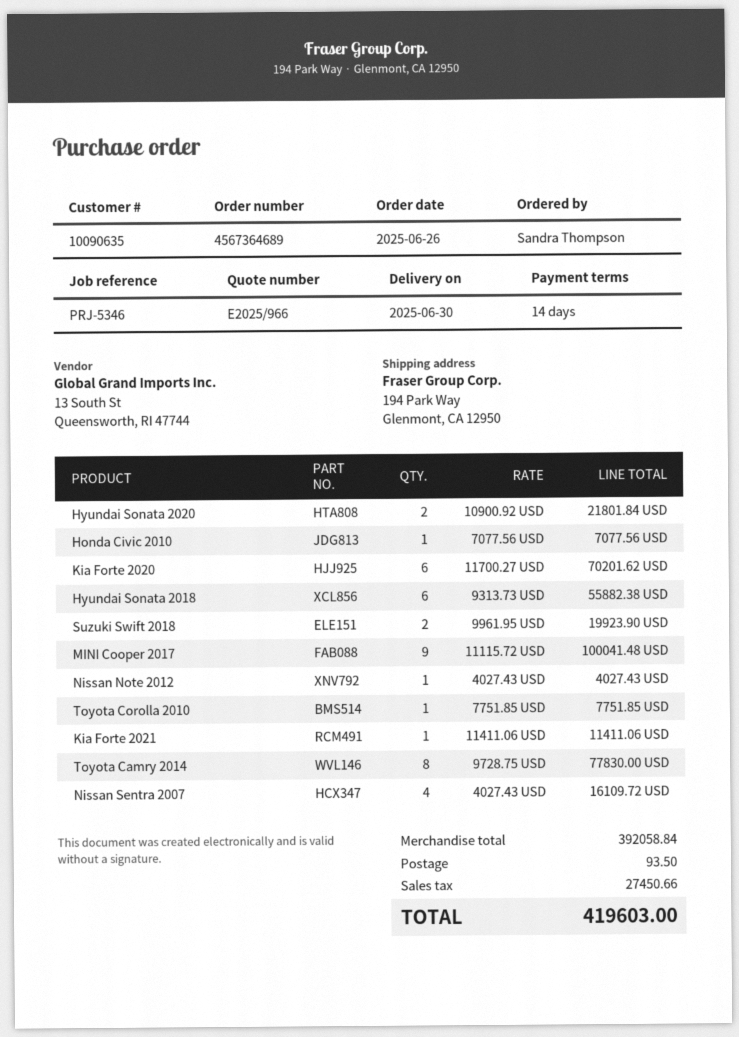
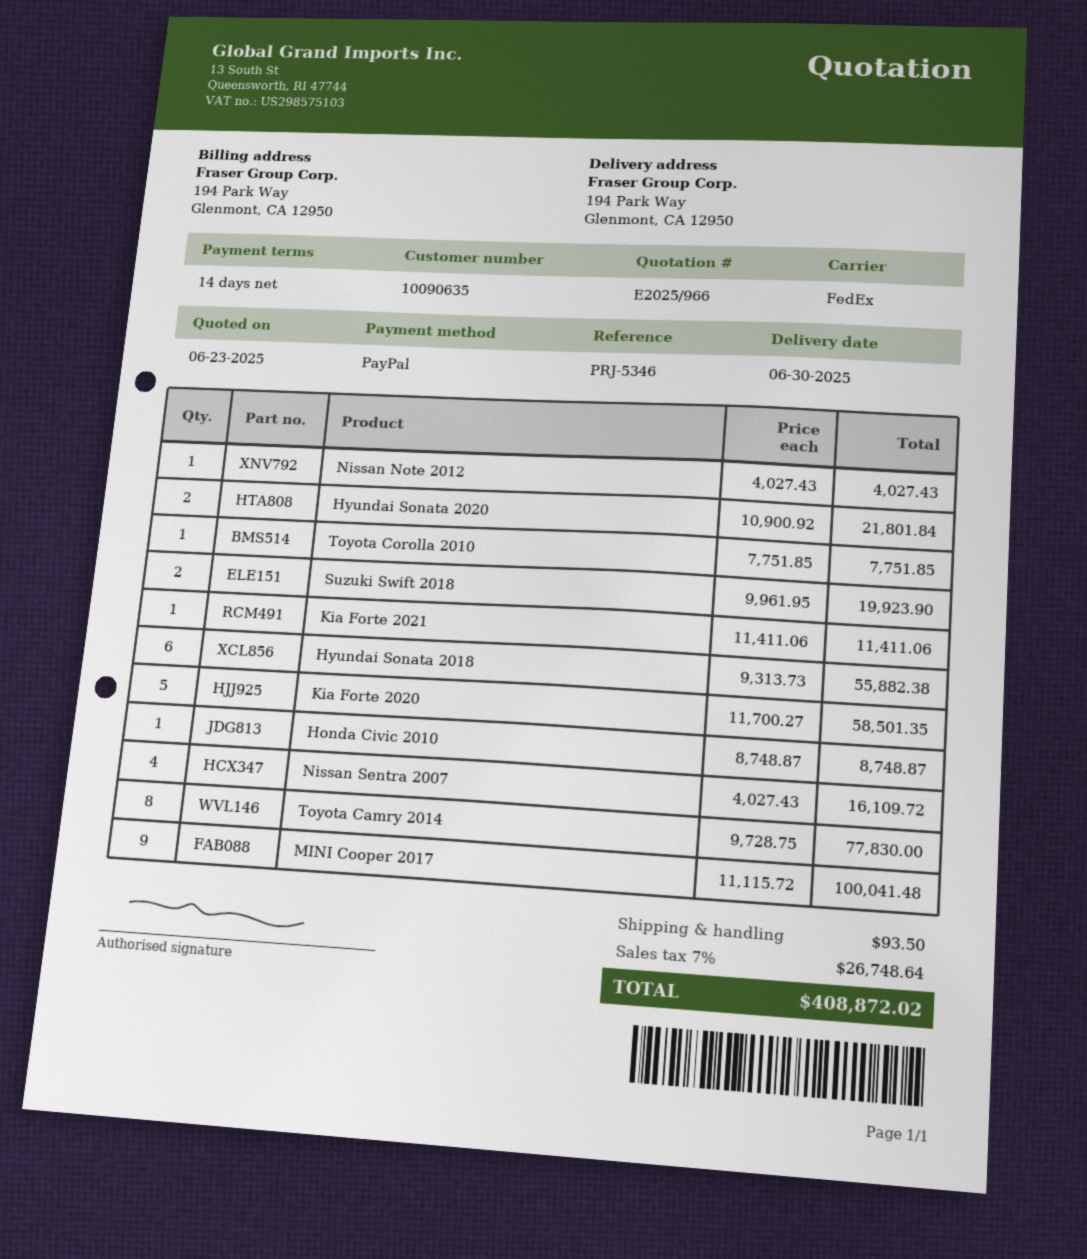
Honda Civic 2010: 1 x 7077.56 = 7077.56 -> 1 x 8748.87 = 8748.87
Kia Forte 2020: 6 x 11700.27 = 70201.62 -> 5 x 11700.27 = 58501.35
tax: 27450.66 -> 26748.64
total: 419603.00 -> 408872.02

